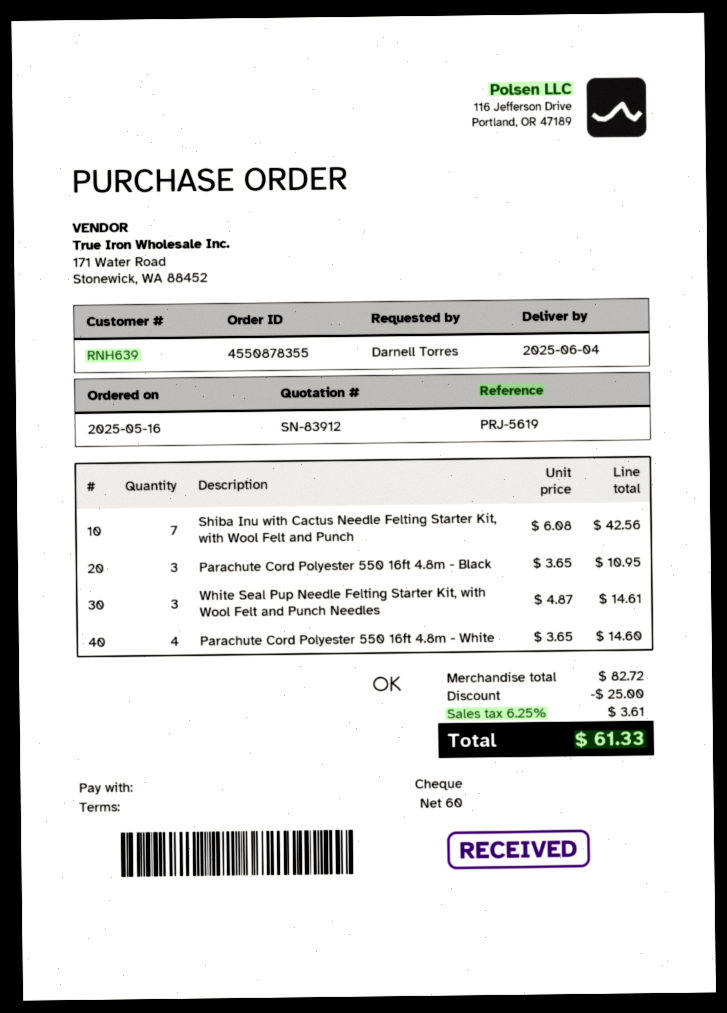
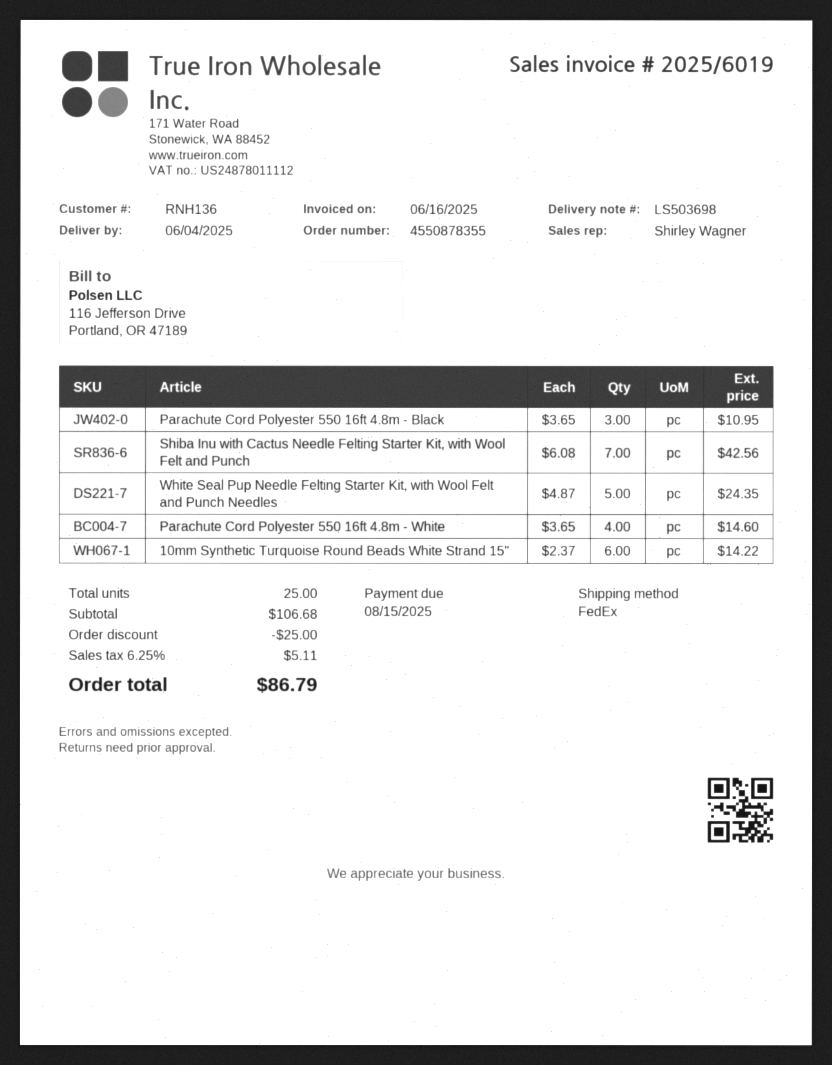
customer number: RNH639 -> RNH136
White Seal Pup Needle Felting Starter Kit, with Wool Felt and Punch Needles: 3 x 4.87 = 14.61 -> 5 x 4.87 = 24.35
10mm Synthetic Turquoise Round Beads White Strand 15": none -> 6 x 2.37 = 14.22
subtotal: 82.72 -> 106.68
tax: 6.25% = 3.61 -> 6.25% = 5.11
total: 61.33 -> 86.79

